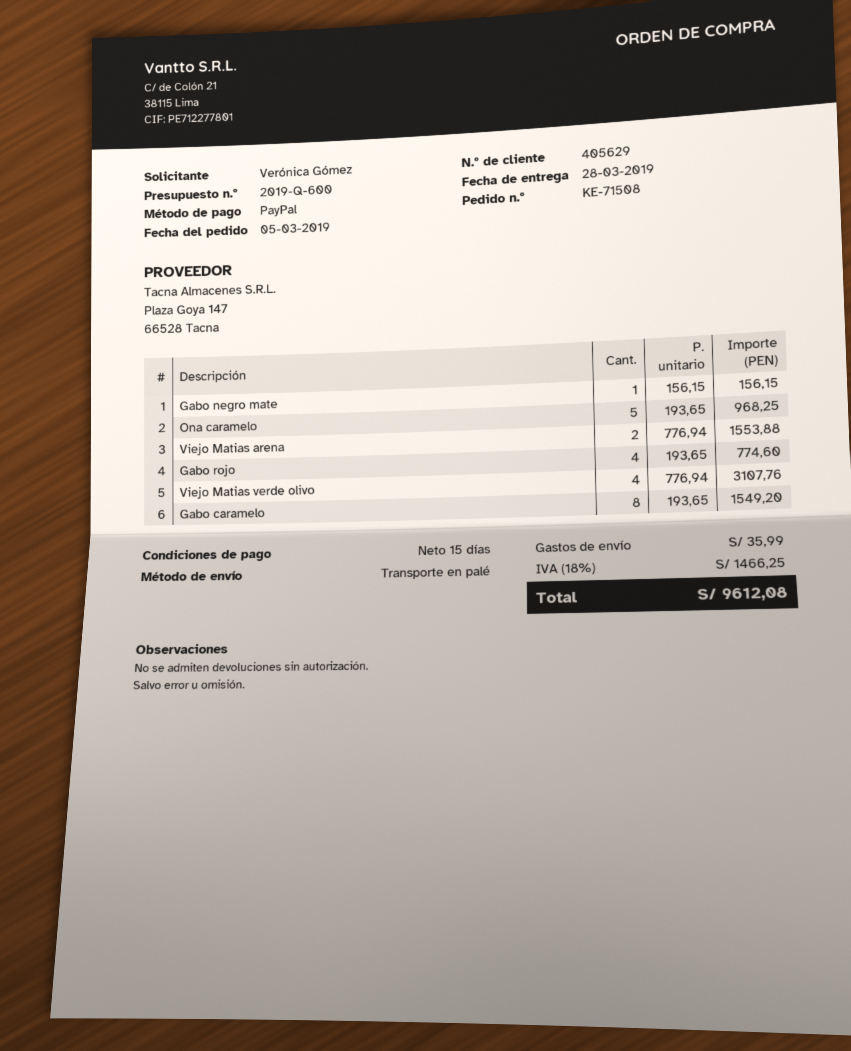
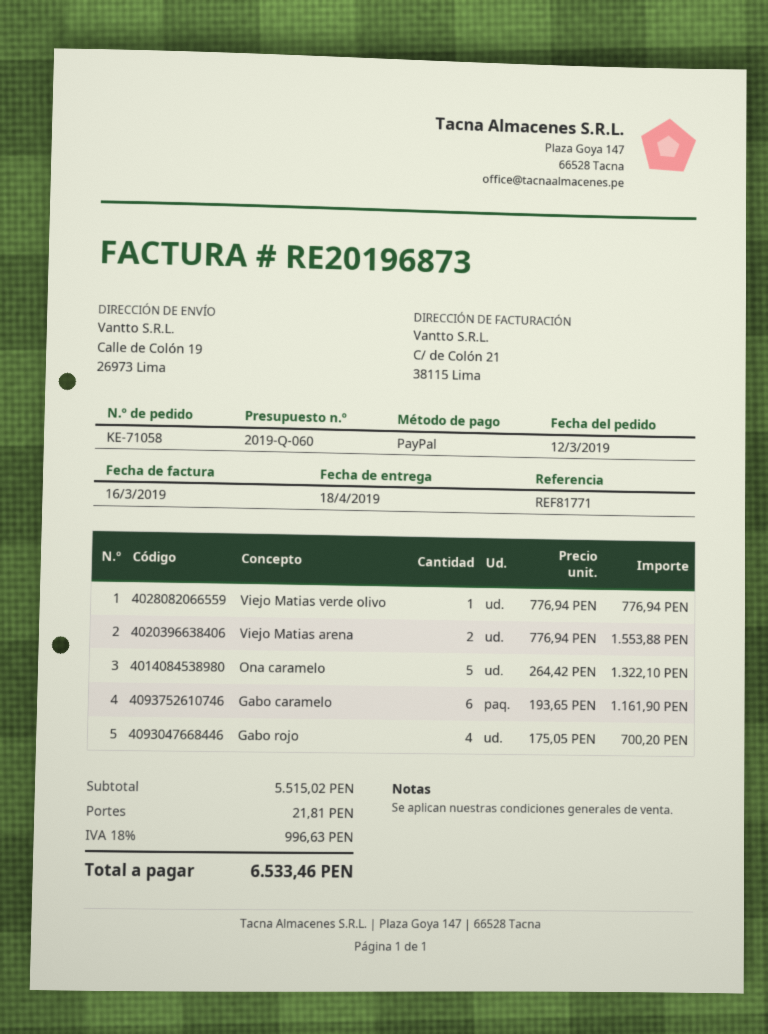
quote number: 2019-Q-600 -> 2019-Q-060
order number: KE-71508 -> KE-71058
order date: 2019-03-05 -> 2019-03-12
delivery date: 2019-03-28 -> 2019-04-18
Gabo negro mate: 1 x 156.15 = 156.15 -> none
Ona caramelo: 5 x 193.65 = 968.25 -> 5 x 264.42 = 1322.10
Gabo rojo: 4 x 193.65 = 774.60 -> 4 x 175.05 = 700.20
Viejo Matias verde olivo: 4 x 776.94 = 3107.76 -> 1 x 776.94 = 776.94
Gabo caramelo: 8 x 193.65 = 1549.20 -> 6 x 193.65 = 1161.90
shipping: 35.99 -> 21.81
tax: 18% = 1466.25 -> 18% = 996.63
total: 9612.08 -> 6533.46

